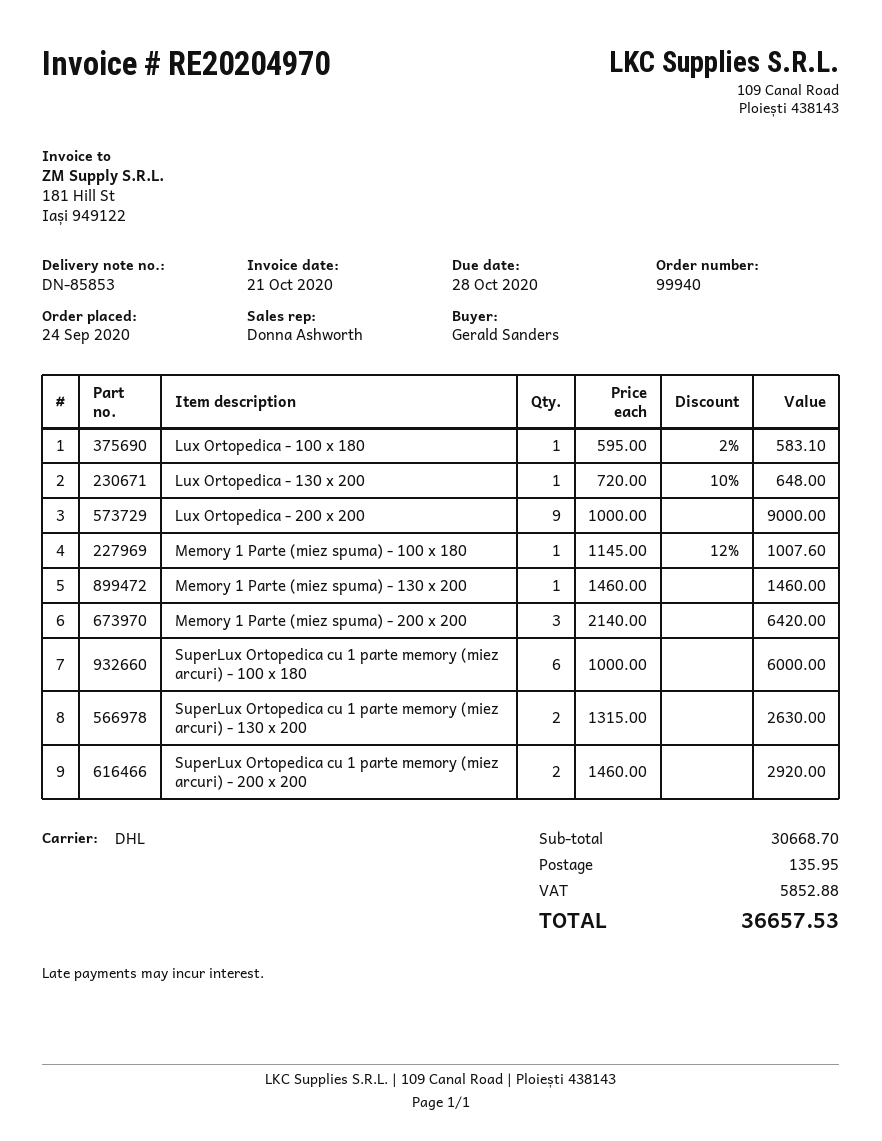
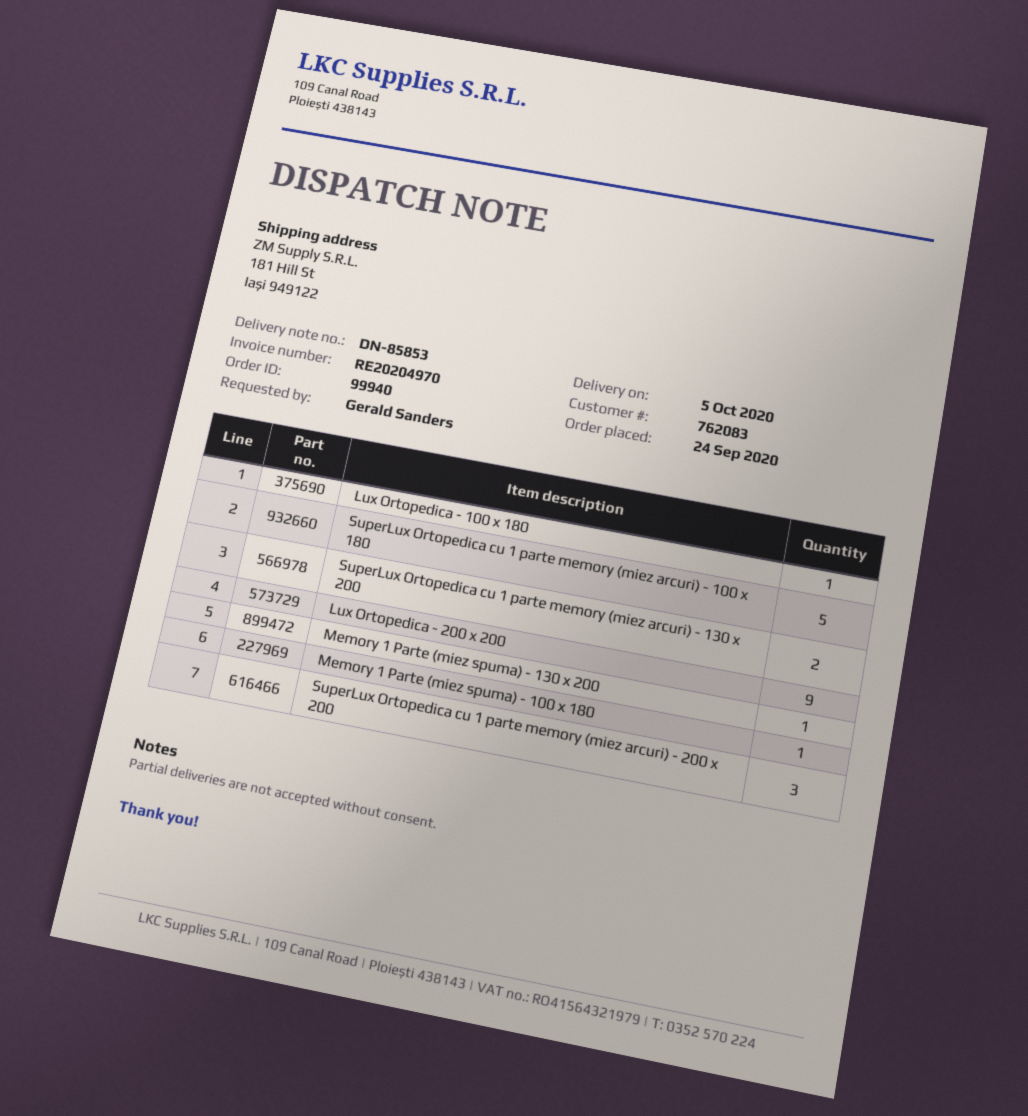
Lux Ortopedica - 130 x 200: 1 -> none
Memory 1 Parte (miez spuma) - 200 x 200: 3 -> none
SuperLux Ortopedica cu 1 parte memory (miez arcuri) - 100 x 180: 6 -> 5
SuperLux Ortopedica cu 1 parte memory (miez arcuri) - 200 x 200: 2 -> 3

